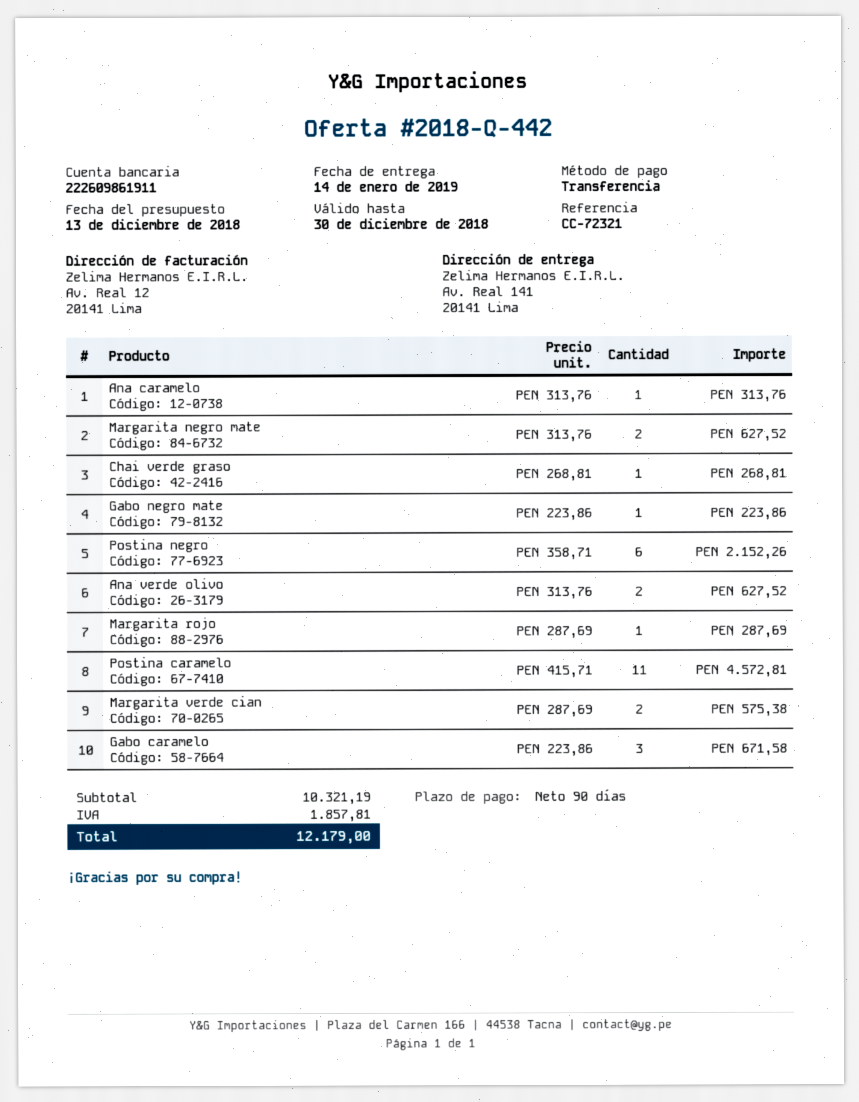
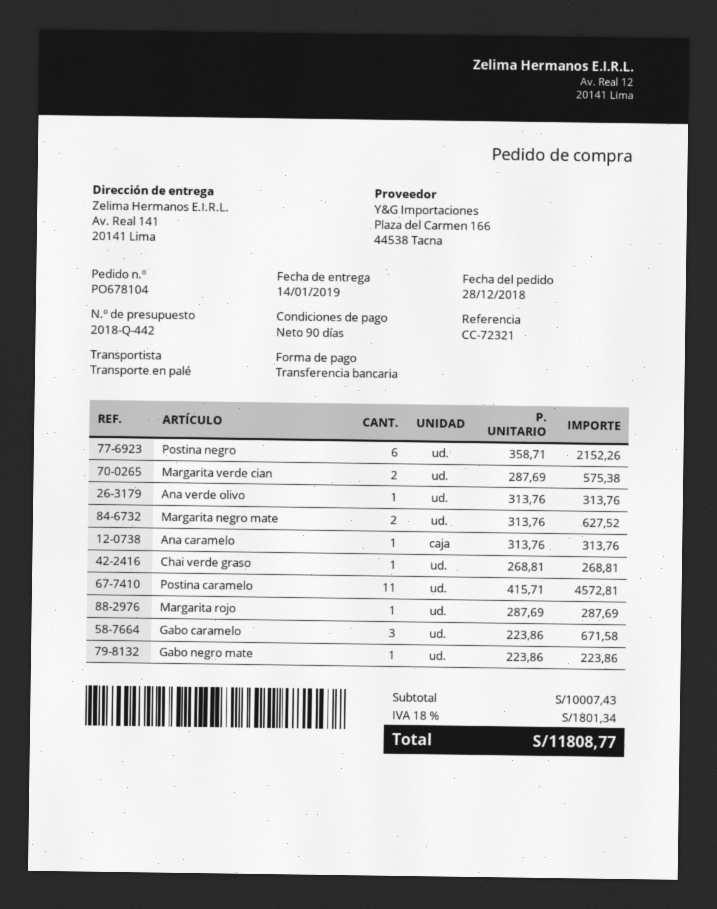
Ana verde olivo: 2 x 313.76 = 627.52 -> 1 x 313.76 = 313.76
subtotal: 10321.19 -> 10007.43
tax: 1857.81 -> 1801.34
total: 12179.00 -> 11808.77

